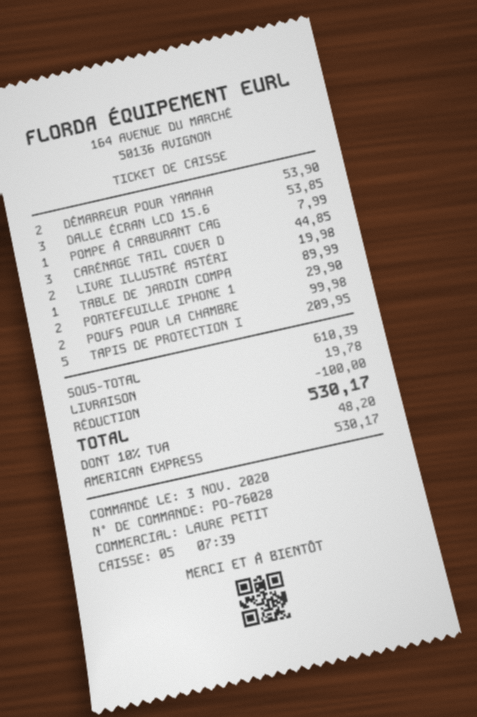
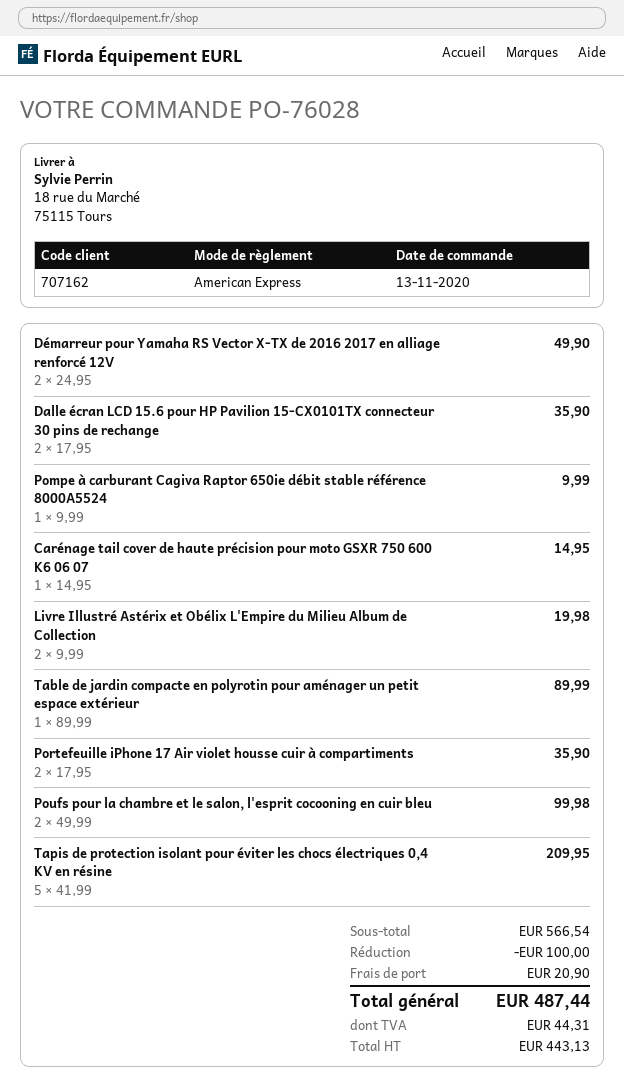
order date: 2020-11-03 -> 2020-11-13
DÉMARREUR POUR YAMAHA: 2 for 53.90 -> 2 for 49.90
DALLE ÉCRAN LCD 15.6: 3 for 53.85 -> 2 for 35.90
POMPE À CARBURANT CAG: 1 for 7.99 -> 1 for 9.99
CARÉNAGE TAIL COVER D: 3 for 44.85 -> 1 for 14.95
PORTEFEUILLE IPHONE 1: 2 for 29.90 -> 2 for 35.90
subtotal: 610.39 -> 566.54
shipping: 19.78 -> 20.90
tax: 48.20 -> 44.31
total: 530.17 -> 487.44

